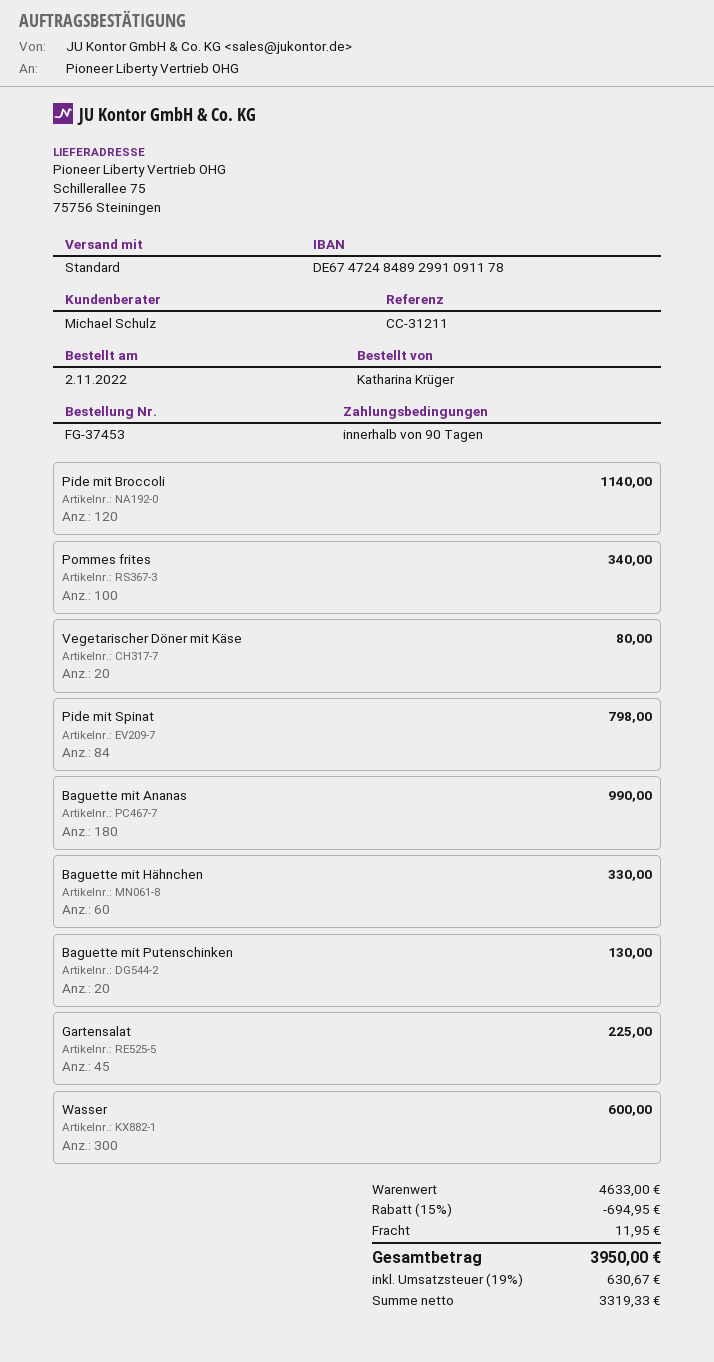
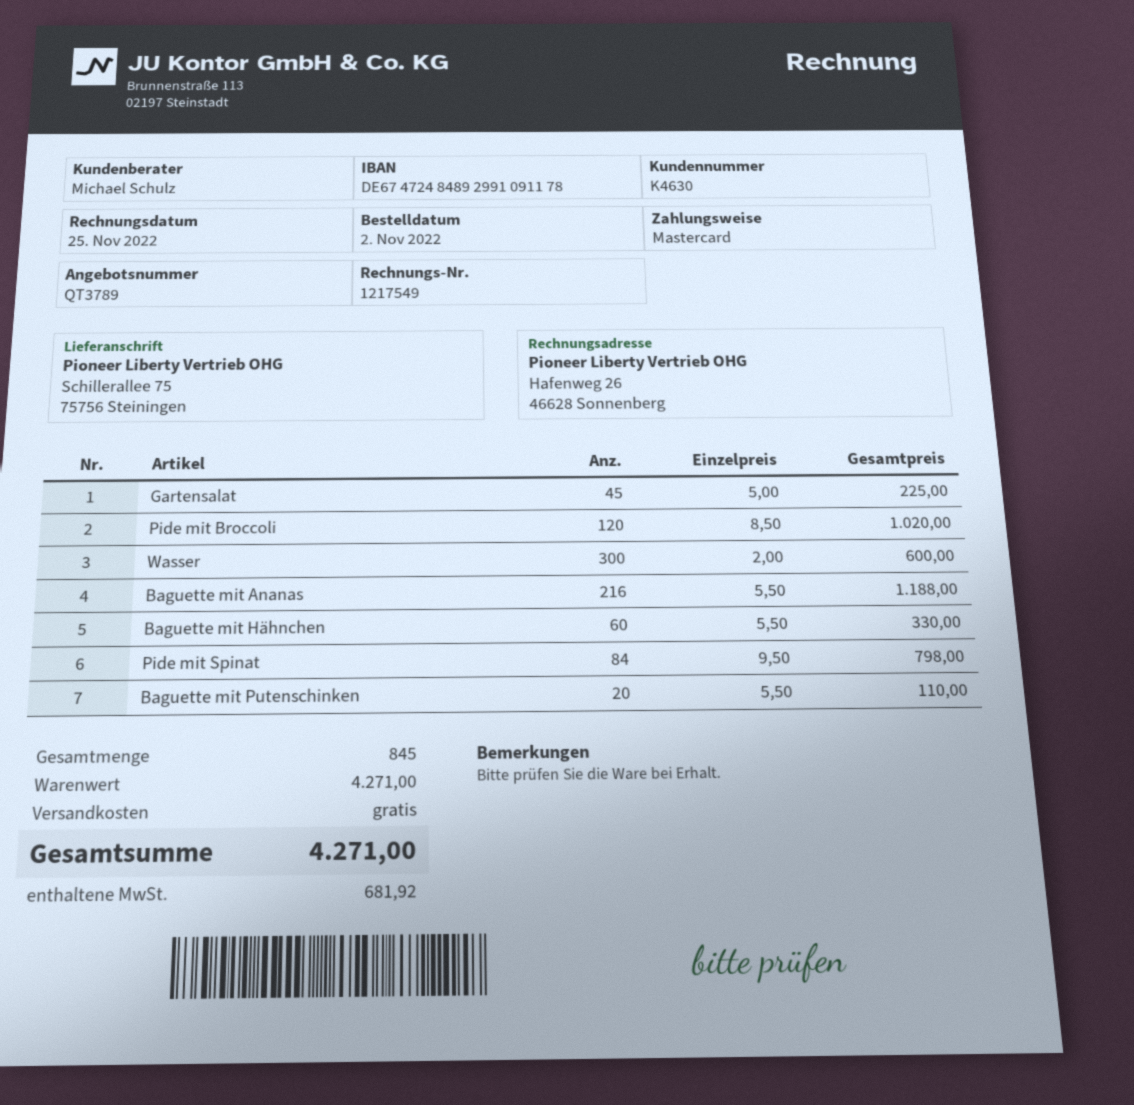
Pide mit Broccoli: 120 for 1140.00 -> 120 for 1020.00
Pommes frites: 100 for 340.00 -> none
Vegetarischer Döner mit Käse: 20 for 80.00 -> none
Baguette mit Ananas: 180 for 990.00 -> 216 for 1188.00
Baguette mit Putenschinken: 20 for 130.00 -> 20 for 110.00
subtotal: 4633.00 -> 4271.00
discount: 15% = 694.95 -> none
shipping: 11.95 -> 0.00
tax: 630.67 -> 681.92
total: 3950.00 -> 4271.00

